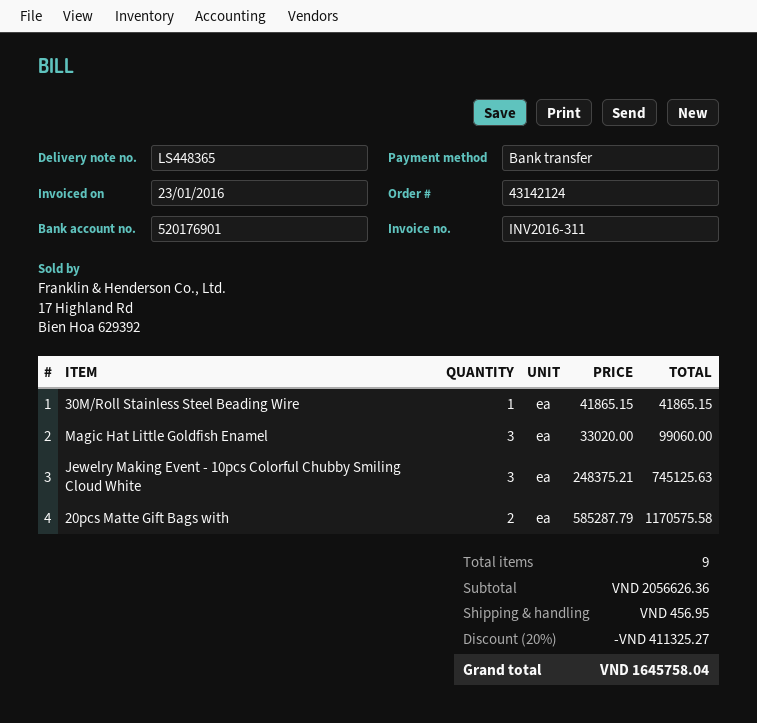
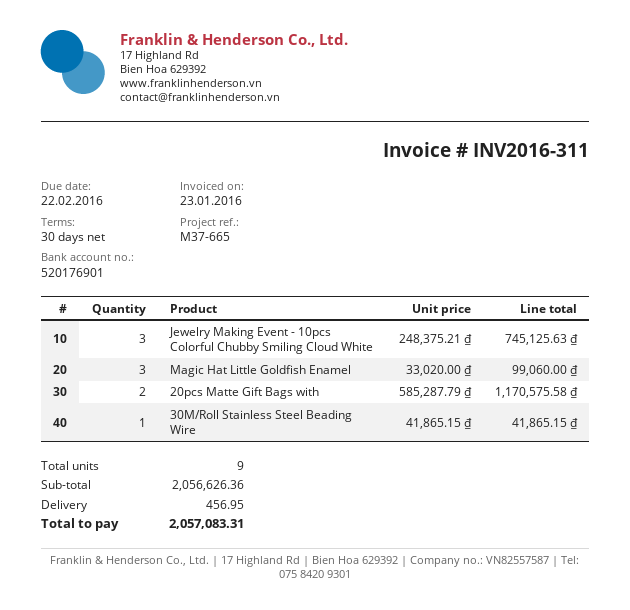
discount: 20% = 411325.27 -> none
total: 1645758.04 -> 2057083.31

